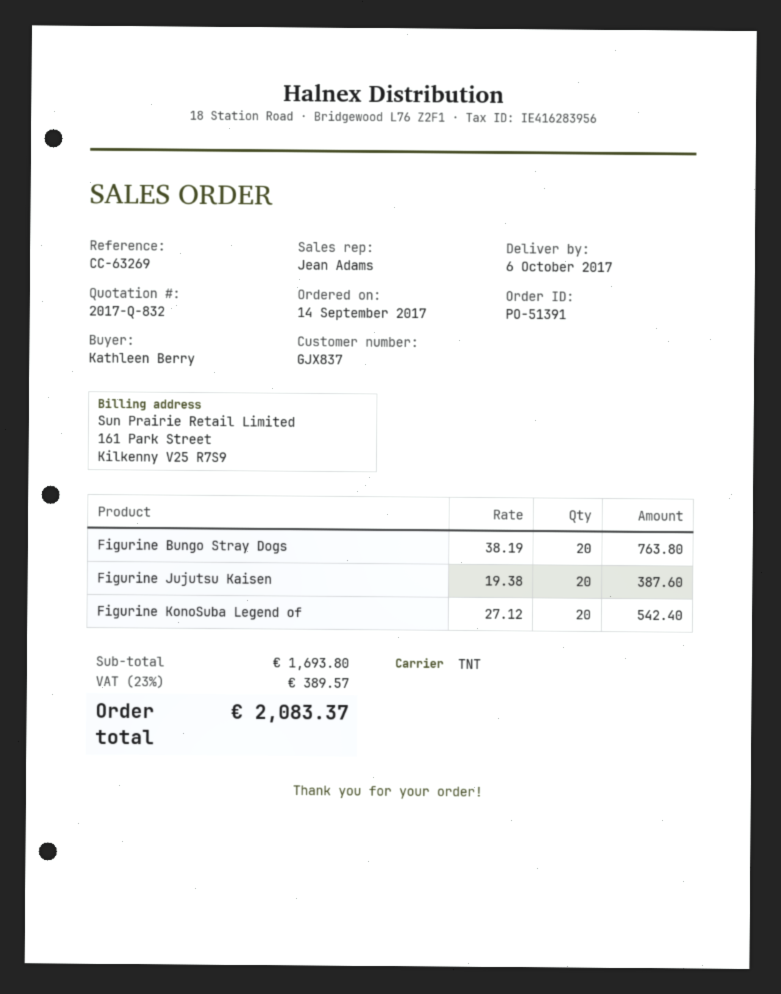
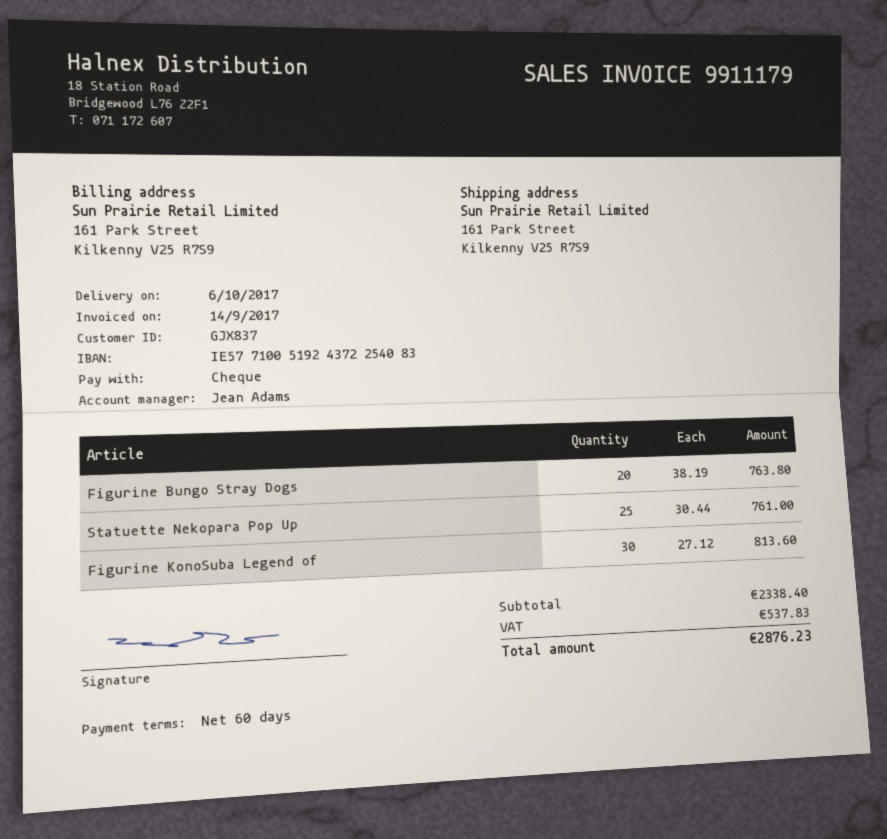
Figurine Jujutsu Kaisen: 20 x 19.38 = 387.60 -> none
Figurine KonoSuba Legend of: 20 x 27.12 = 542.40 -> 30 x 27.12 = 813.60
Statuette Nekopara Pop Up: none -> 25 x 30.44 = 761.00
subtotal: 1693.80 -> 2338.40
tax: 389.57 -> 537.83
total: 2083.37 -> 2876.23

